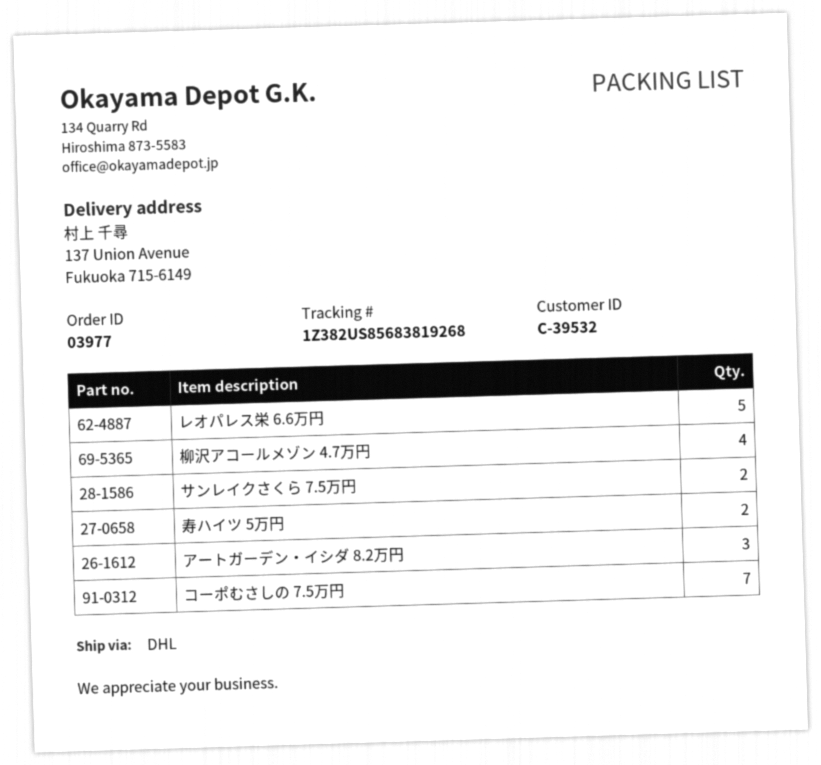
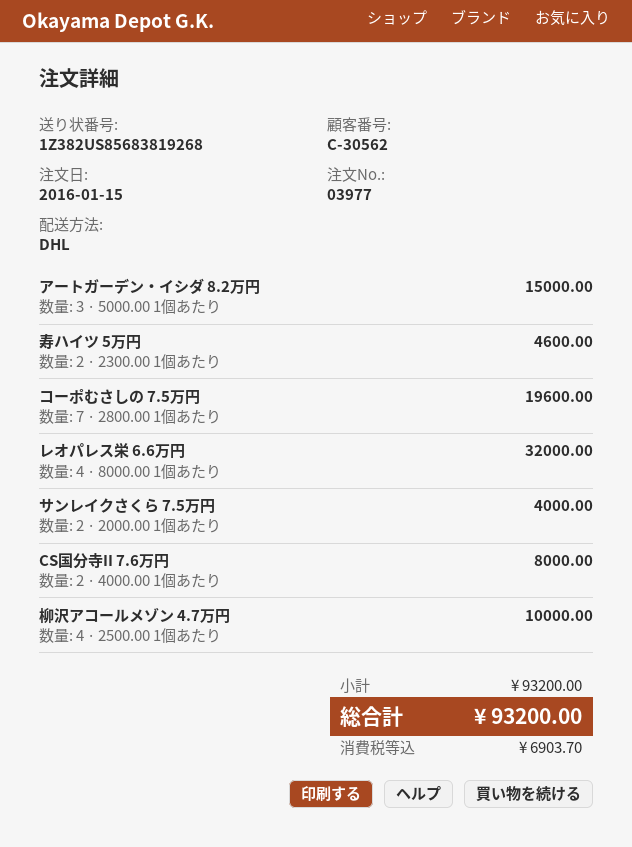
customer number: C-39532 -> C-30562
レオパレス栄 6.6万円: 5 -> 4
CS国分寺II 7.6万円: none -> 2

